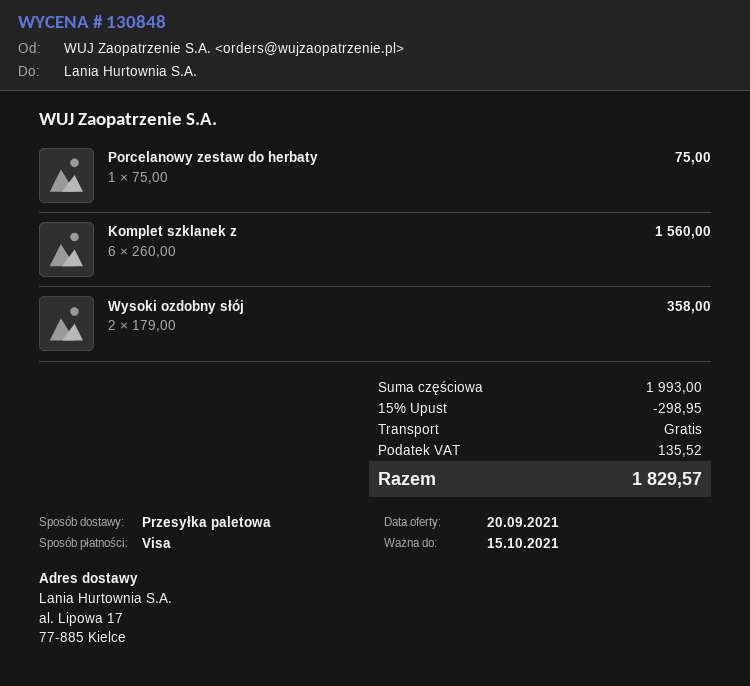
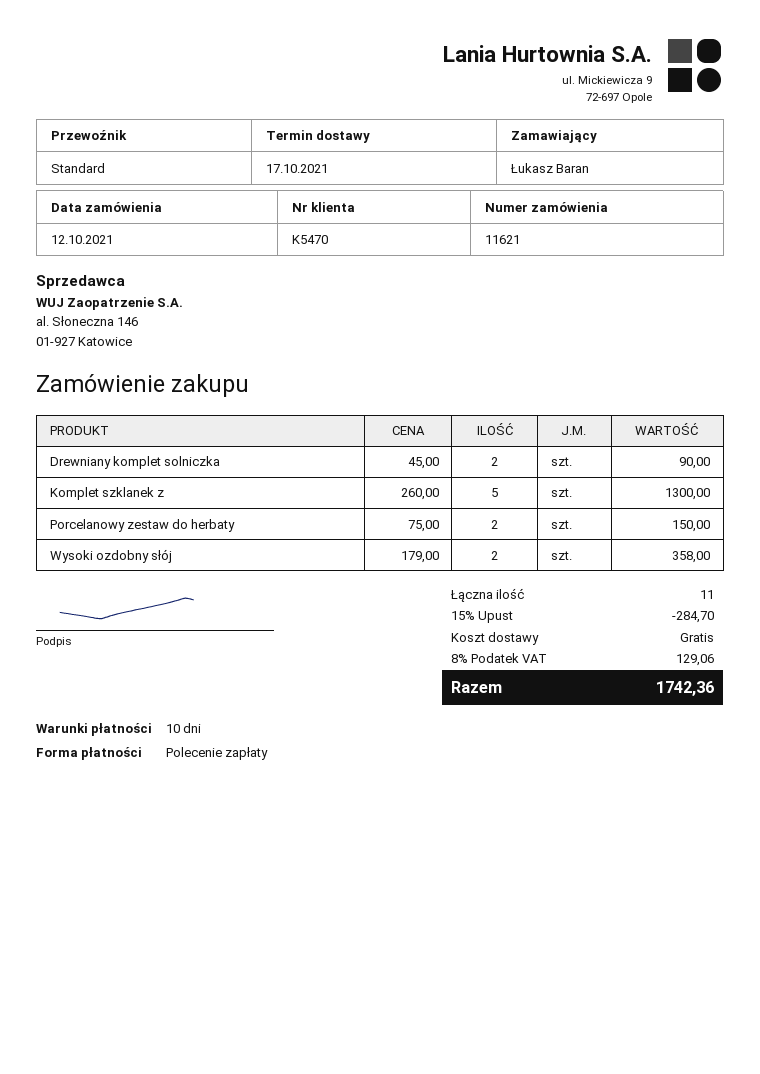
payment method: Visa -> direct debit
shipping method: pallet freight -> standard
Porcelanowy zestaw do herbaty: 1 x 75.00 = 75.00 -> 2 x 75.00 = 150.00
Komplet szklanek z: 6 x 260.00 = 1560.00 -> 5 x 260.00 = 1300.00
Drewniany komplet solniczka: none -> 2 x 45.00 = 90.00
discount: 15% = 298.95 -> 15% = 284.70
tax: 135.52 -> 129.06
total: 1829.57 -> 1742.36

